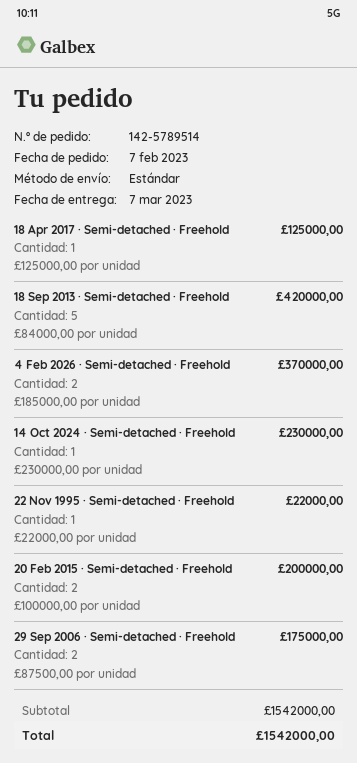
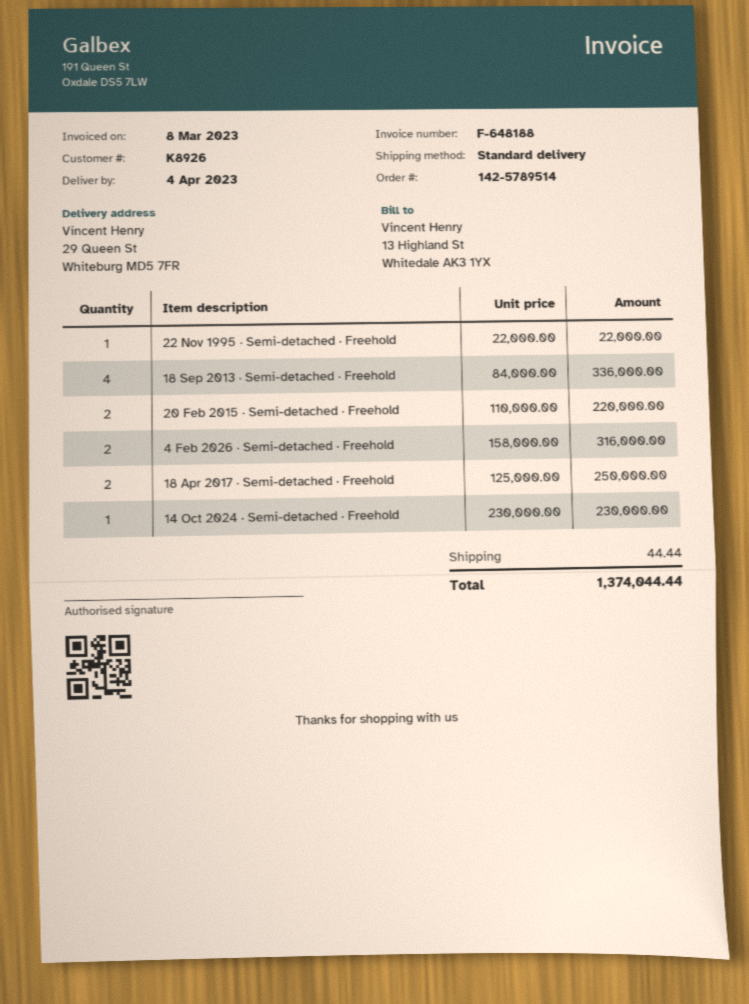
delivery date: 2023-03-07 -> 2023-04-04
18 Apr 2017 · Semi-detached · Freehold: 1 x 125000.00 = 125000.00 -> 2 x 125000.00 = 250000.00
18 Sep 2013 · Semi-detached · Freehold: 5 x 84000.00 = 420000.00 -> 4 x 84000.00 = 336000.00
4 Feb 2026 · Semi-detached · Freehold: 2 x 185000.00 = 370000.00 -> 2 x 158000.00 = 316000.00
20 Feb 2015 · Semi-detached · Freehold: 2 x 100000.00 = 200000.00 -> 2 x 110000.00 = 220000.00
29 Sep 2006 · Semi-detached · Freehold: 2 x 87500.00 = 175000.00 -> none
shipping: none -> 44.44
total: 1542000.00 -> 1374044.44

